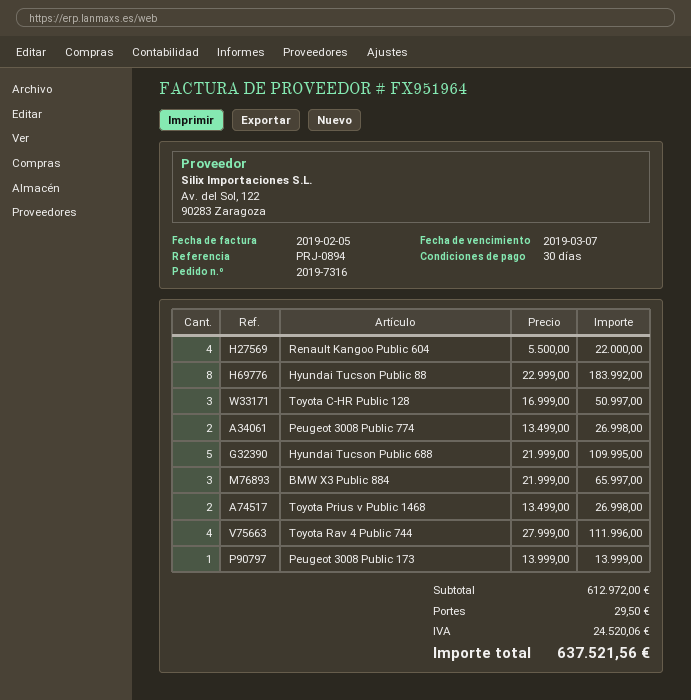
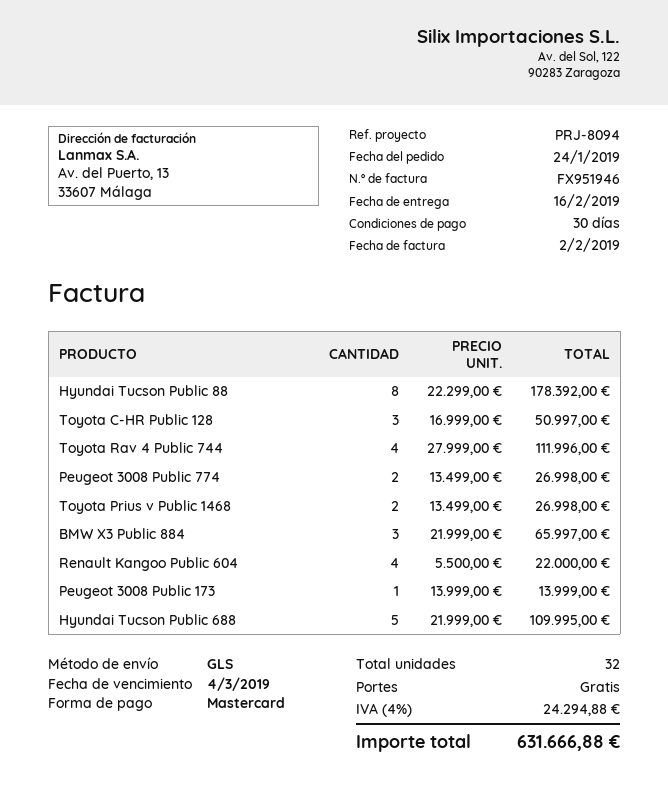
invoice number: FX951964 -> FX951946
invoice date: 2019-02-05 -> 2019-02-02
due date: 2019-03-07 -> 2019-03-04
reference: PRJ-0894 -> PRJ-8094
Hyundai Tucson Public 88: 8 x 22999.00 = 183992.00 -> 8 x 22299.00 = 178392.00
shipping: 29.50 -> 0.00
tax: 24520.06 -> 24294.88
total: 637521.56 -> 631666.88

